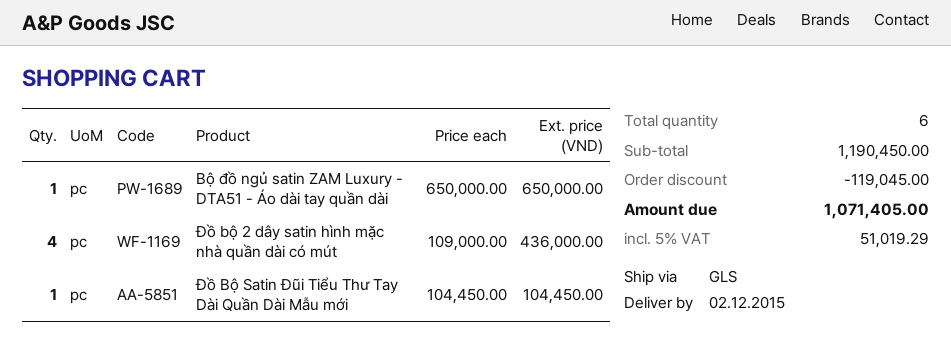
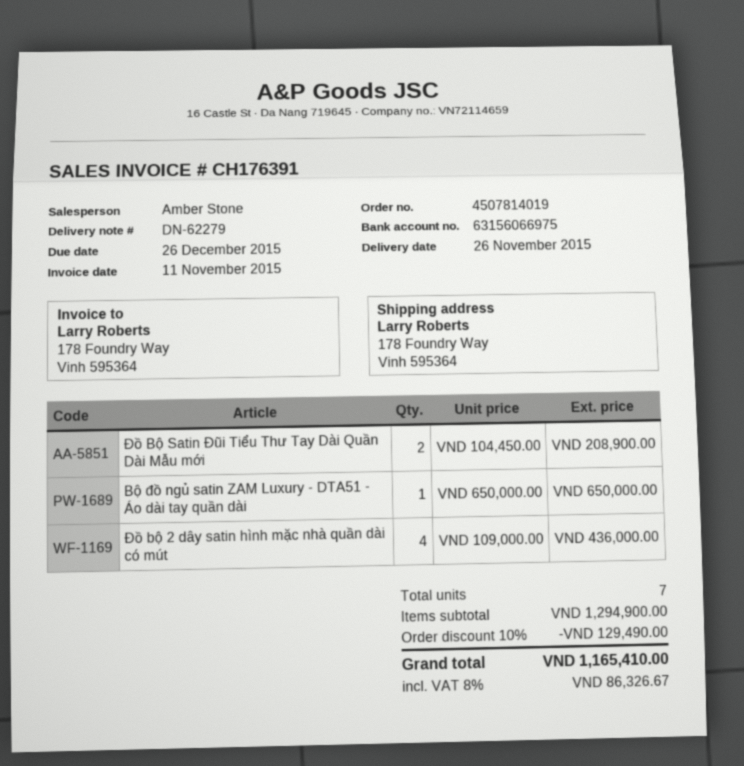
delivery date: 2015-12-02 -> 2015-11-26
Đồ Bộ Satin Đũi Tiểu Thư Tay Dài Quần Dài Mẫu mới: 1 x 104450.00 = 104450.00 -> 2 x 104450.00 = 208900.00
total quantity: 6 -> 7
subtotal: 1190450.00 -> 1294900.00
discount: 119045.00 -> 129490.00
tax: 5% = 51019.29 -> 8% = 86326.67
total: 1071405.00 -> 1165410.00

